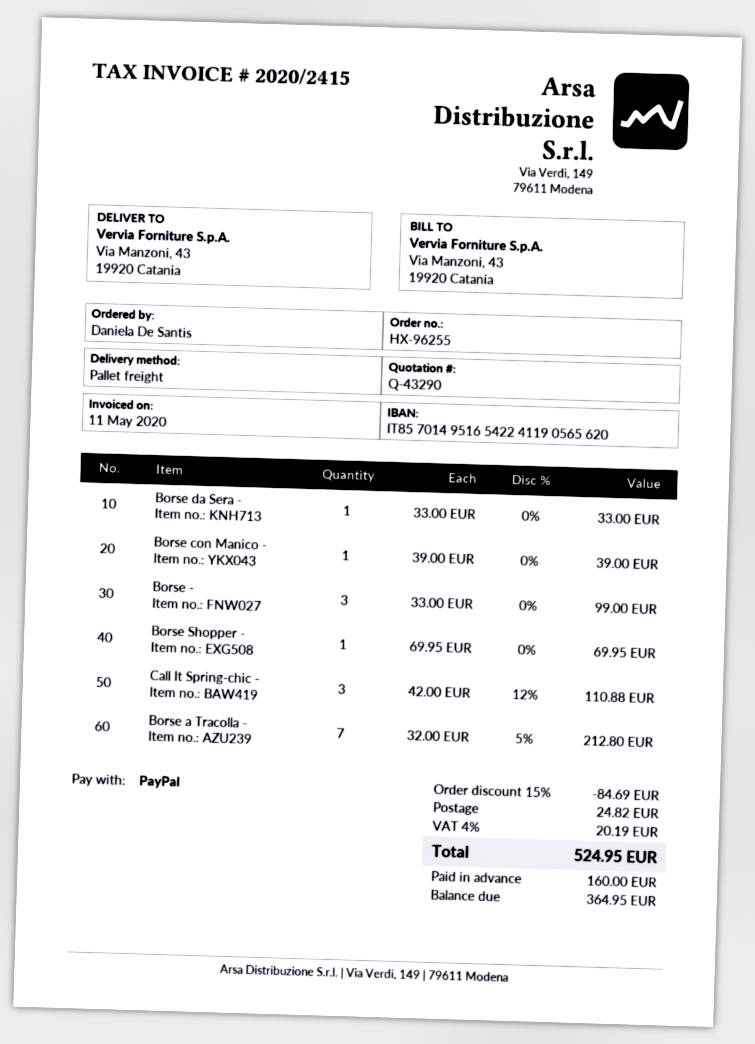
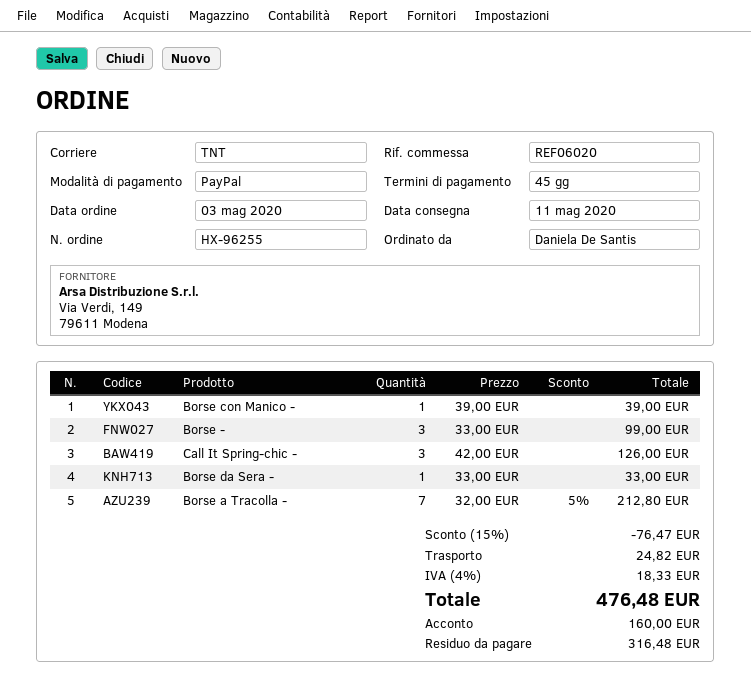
shipping method: pallet freight -> TNT
Borse Shopper -: 1 x 69.95 = 69.95 -> none
Call It Spring-chic -: 3 x 42.00 - 12% = 110.88 -> 3 x 42.00 = 126.00
discount: 15% = 84.69 -> 15% = 76.47
tax: 4% = 20.19 -> 4% = 18.33
total: 524.95 -> 476.48
balance: 364.95 -> 316.48

